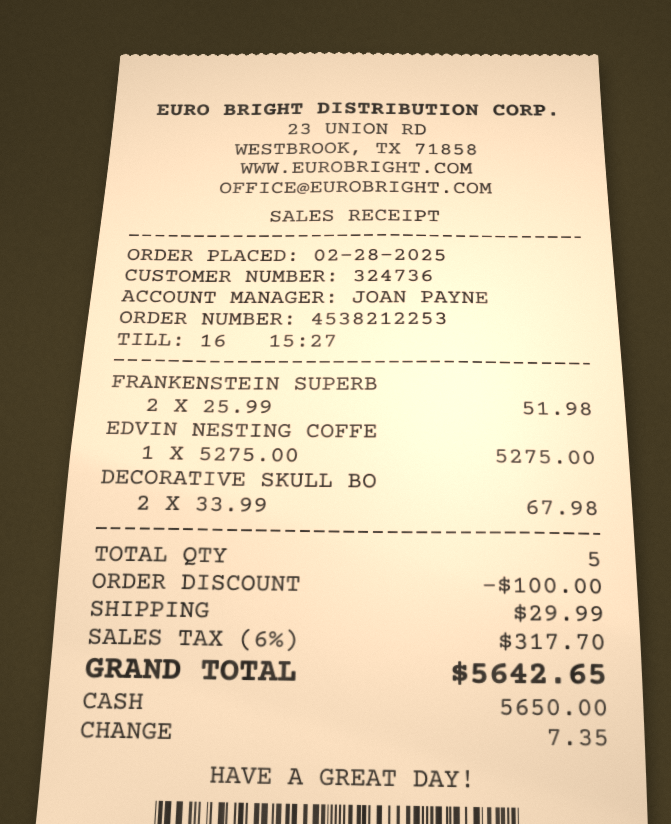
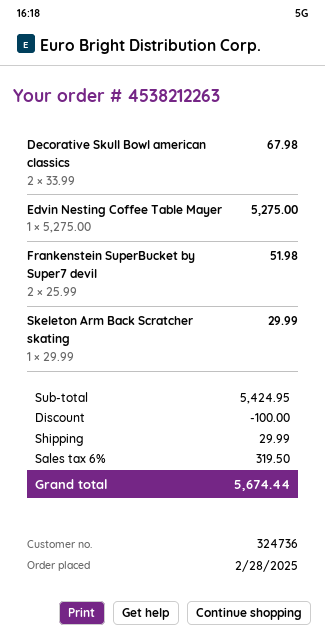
order number: 4538212253 -> 4538212263
Skeleton Arm Back Scratcher skating: none -> 1 x 29.99 = 29.99
tax: 6% = 317.70 -> 6% = 319.50
total: 5642.65 -> 5674.44

